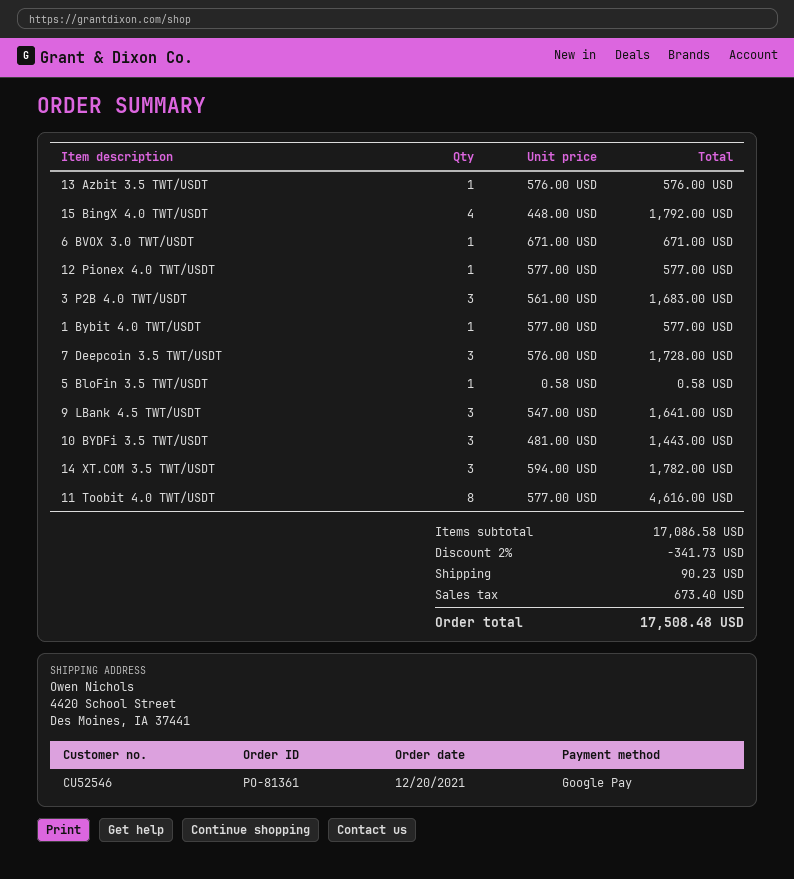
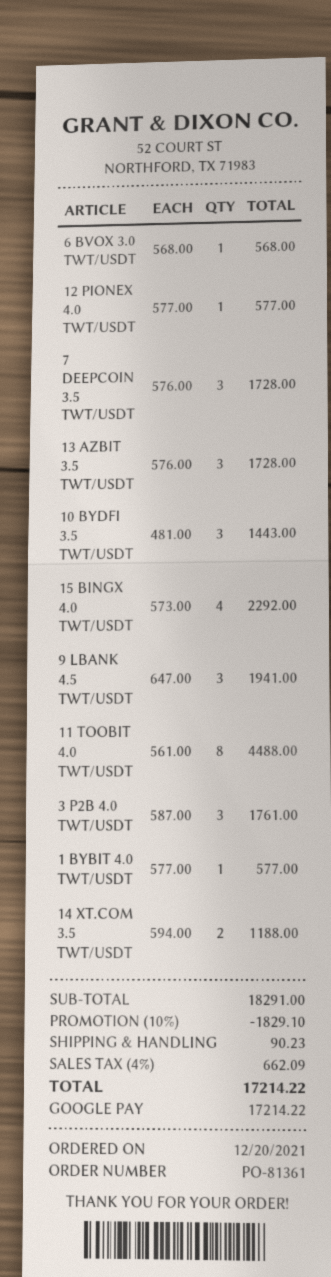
13 Azbit 3.5 TWT/USDT: 1 x 576.00 = 576.00 -> 3 x 576.00 = 1728.00
15 BingX 4.0 TWT/USDT: 4 x 448.00 = 1792.00 -> 4 x 573.00 = 2292.00
6 BVOX 3.0 TWT/USDT: 1 x 671.00 = 671.00 -> 1 x 568.00 = 568.00
3 P2B 4.0 TWT/USDT: 3 x 561.00 = 1683.00 -> 3 x 587.00 = 1761.00
5 BloFin 3.5 TWT/USDT: 1 x 0.58 = 0.58 -> none
9 LBank 4.5 TWT/USDT: 3 x 547.00 = 1641.00 -> 3 x 647.00 = 1941.00
14 XT.COM 3.5 TWT/USDT: 3 x 594.00 = 1782.00 -> 2 x 594.00 = 1188.00
11 Toobit 4.0 TWT/USDT: 8 x 577.00 = 4616.00 -> 8 x 561.00 = 4488.00
subtotal: 17086.58 -> 18291.00
discount: 2% = 341.73 -> 10% = 1829.10
tax: 673.40 -> 662.09
total: 17508.48 -> 17214.22

